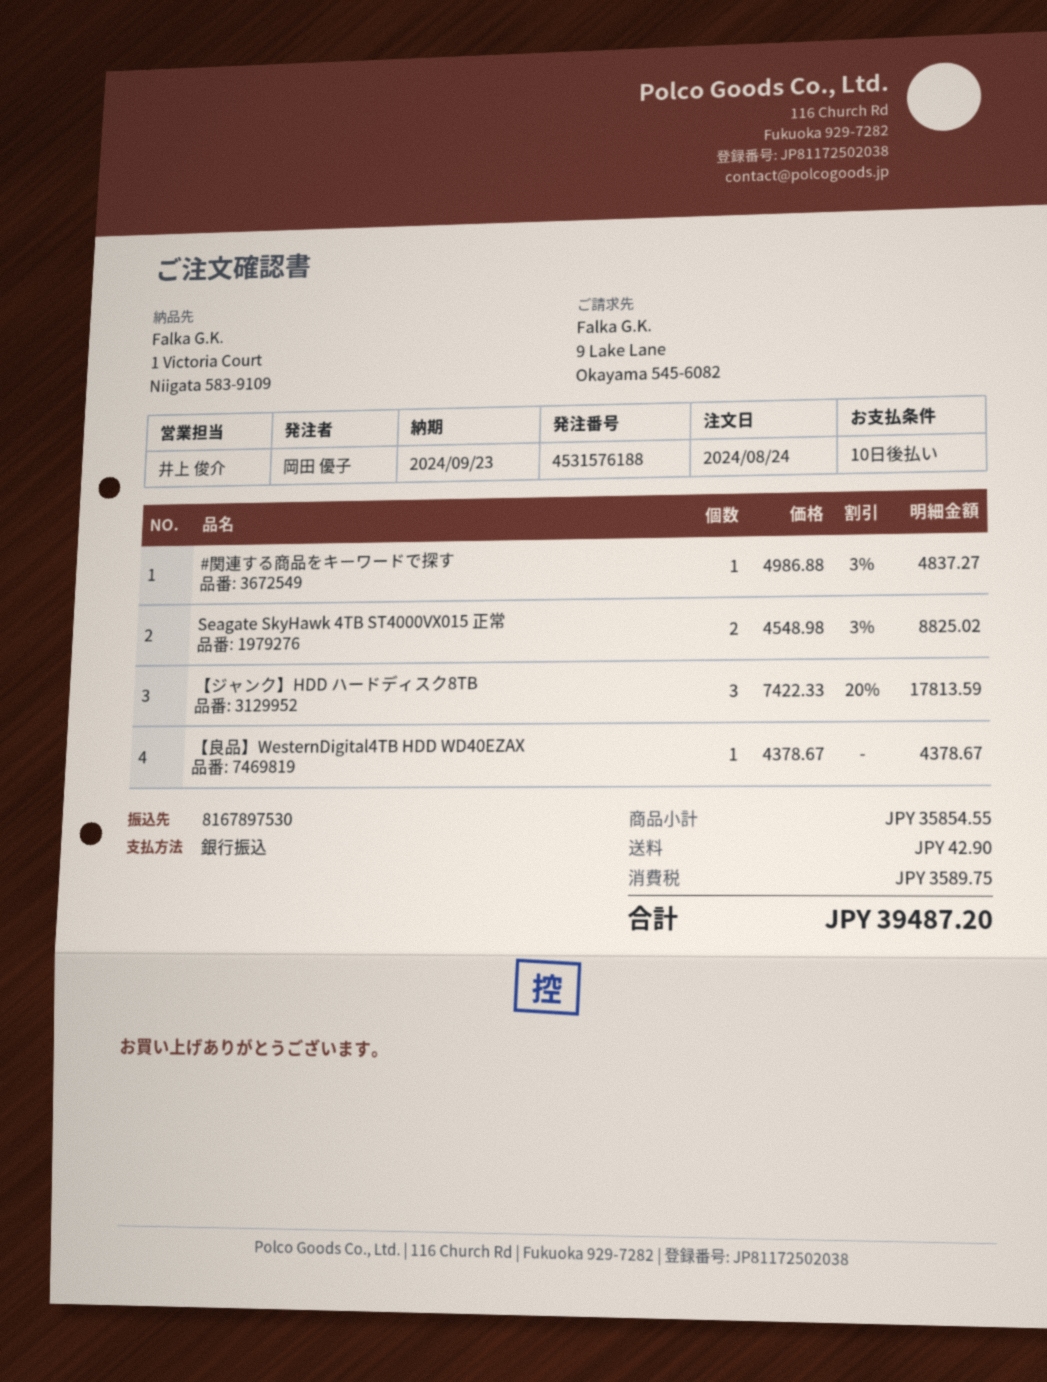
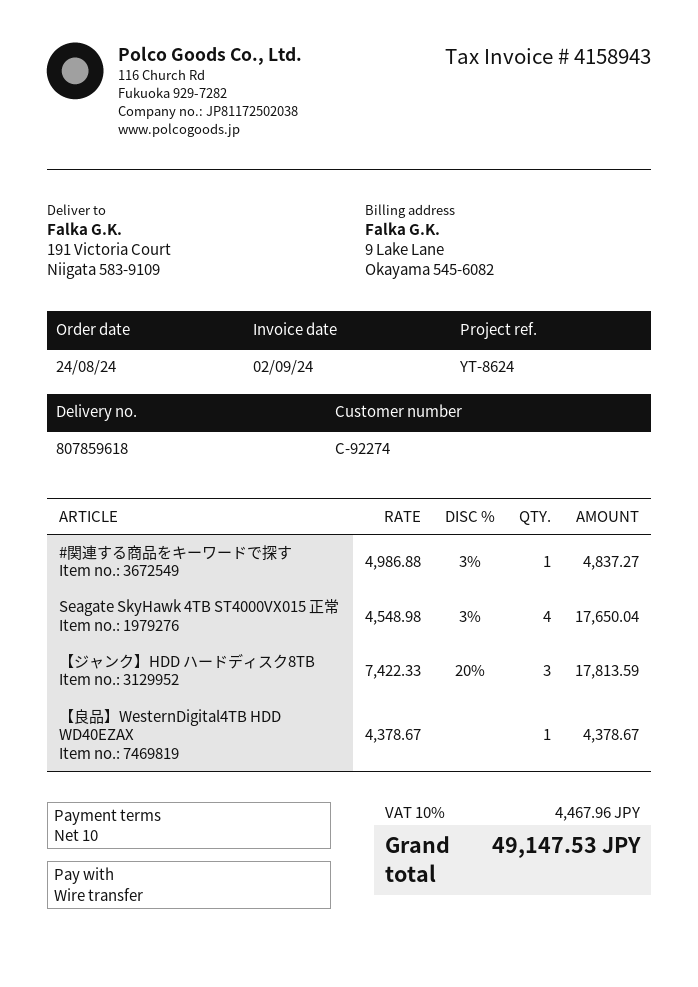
ship to: 1 Victoria Court, Niigata 583-9109 -> 191 Victoria Court, Niigata 583-9109
Seagate SkyHawk 4TB ST4000VX015 正常: 2 x 4548.98 - 3% = 8825.02 -> 4 x 4548.98 - 3% = 17650.04
shipping: 42.90 -> none
tax: 3589.75 -> 4467.96
total: 39487.20 -> 49147.53

